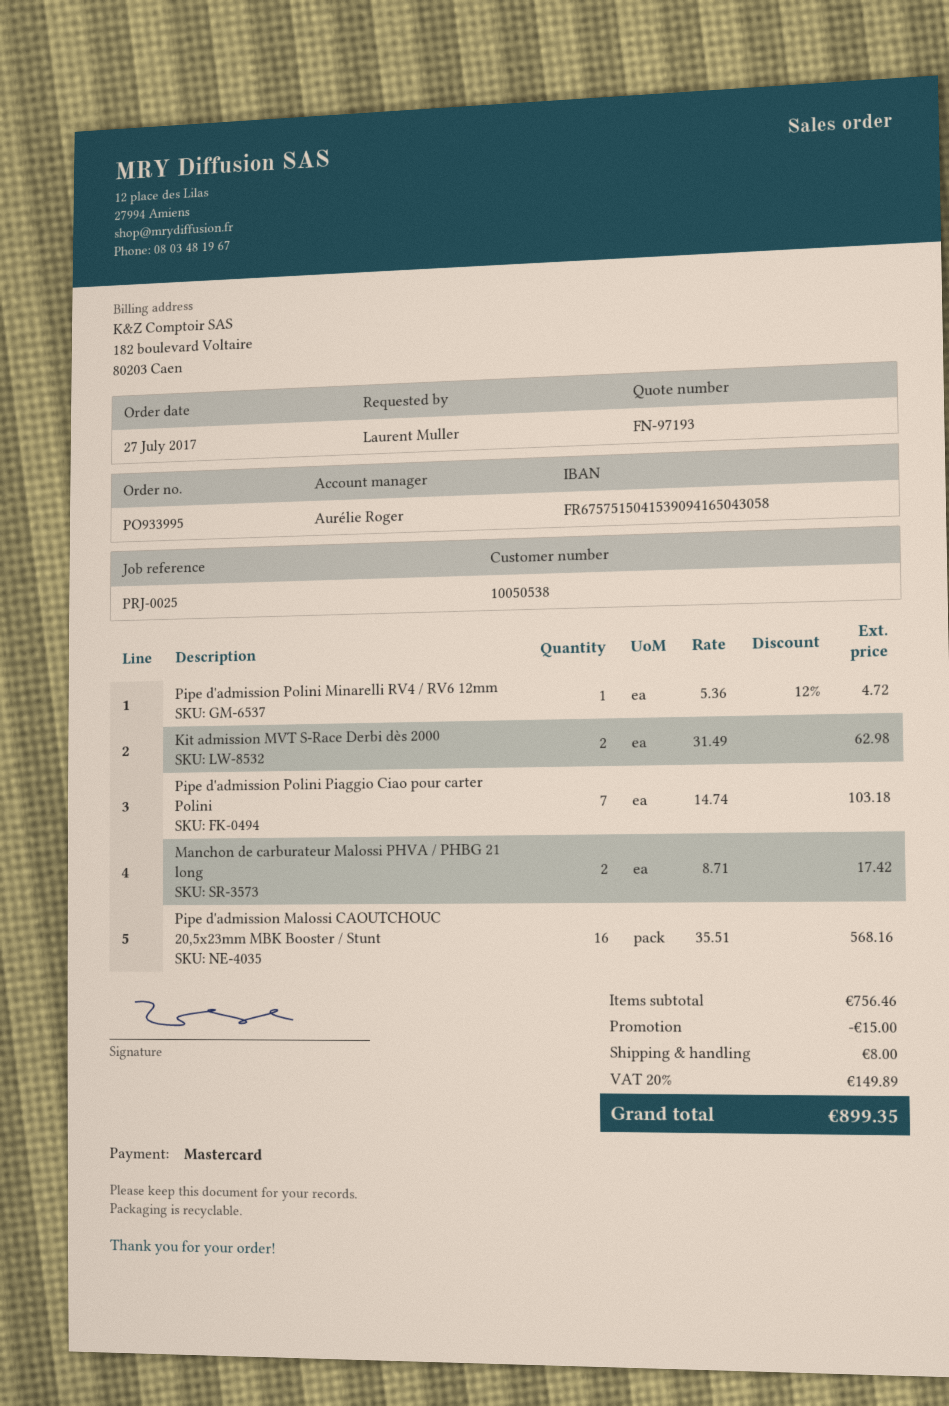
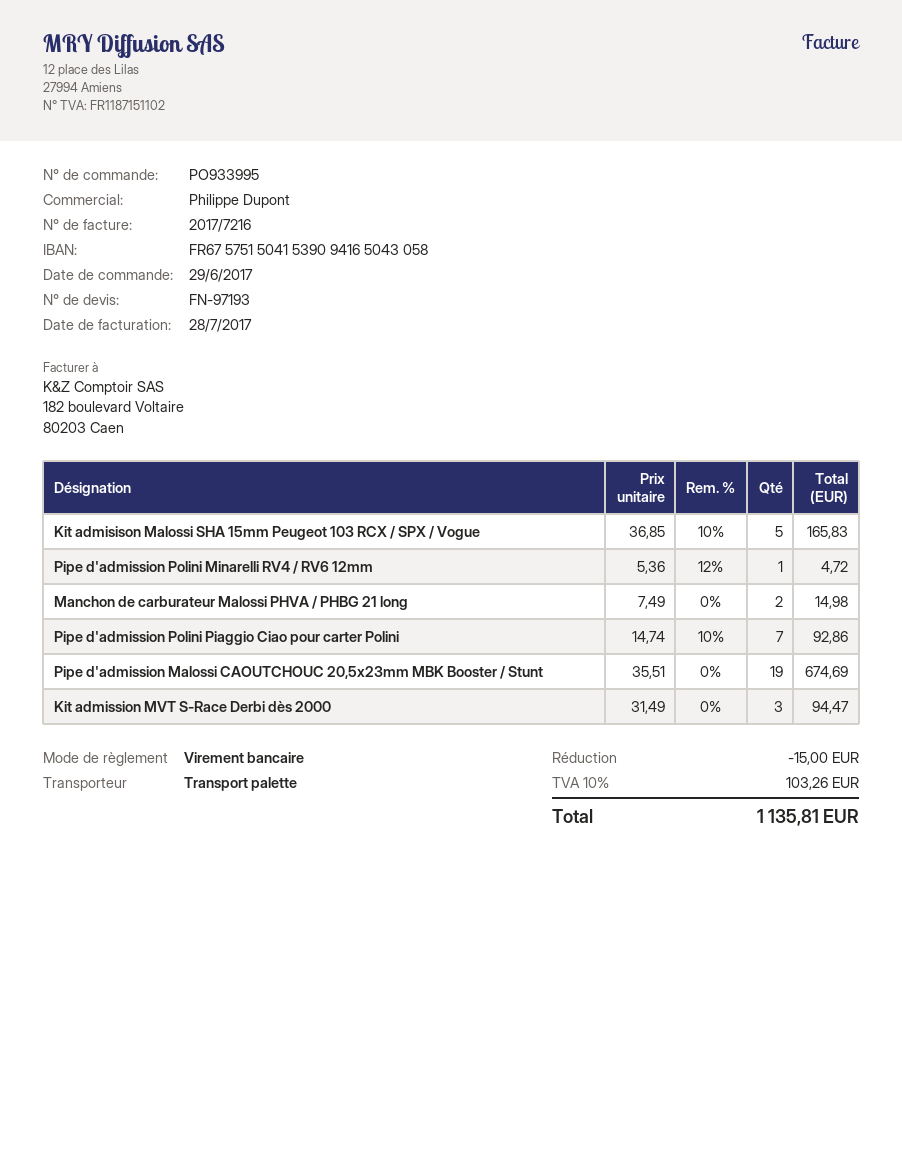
order date: 2017-07-27 -> 2017-06-29
sales rep: Aurélie Roger -> Philippe Dupont
payment method: Mastercard -> bank transfer
Kit admission MVT S-Race Derbi dès 2000: 2 x 31.49 = 62.98 -> 3 x 31.49 = 94.47
Pipe d'admission Polini Piaggio Ciao pour carter Polini: 7 x 14.74 = 103.18 -> 7 x 14.74 - 10% = 92.86
Manchon de carburateur Malossi PHVA / PHBG 21 long: 2 x 8.71 = 17.42 -> 2 x 7.49 = 14.98
Pipe d'admission Malossi CAOUTCHOUC 20,5x23mm MBK Booster / Stunt: 16 x 35.51 = 568.16 -> 19 x 35.51 = 674.69
Kit admisison Malossi SHA 15mm Peugeot 103 RCX / SPX / Vogue: none -> 5 x 36.85 - 10% = 165.83
shipping: 8.00 -> none
tax: 20% = 149.89 -> 10% = 103.26
total: 899.35 -> 1135.81

